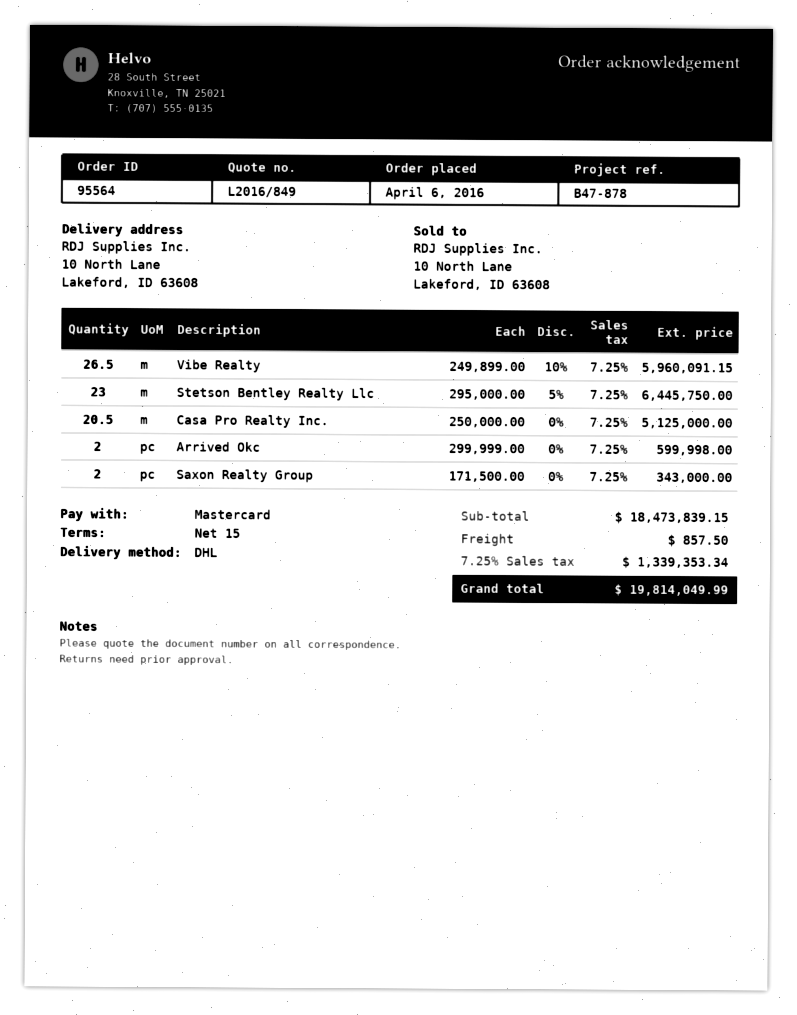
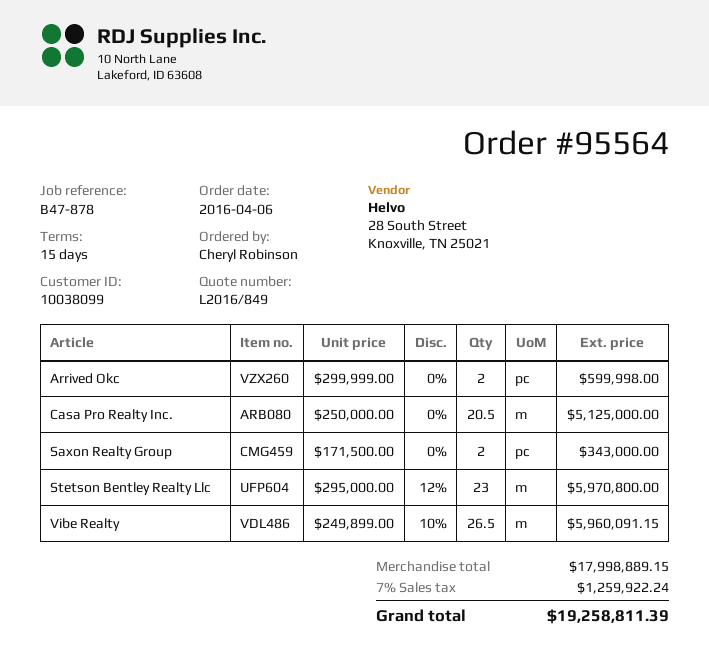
Stetson Bentley Realty Llc: 23 x 295000.00 - 5% = 6445750.00 -> 23 x 295000.00 - 12% = 5970800.00
subtotal: 18473839.15 -> 17998889.15
shipping: 857.50 -> none
tax: 7.25% = 1339353.34 -> 7% = 1259922.24
total: 19814049.99 -> 19258811.39

